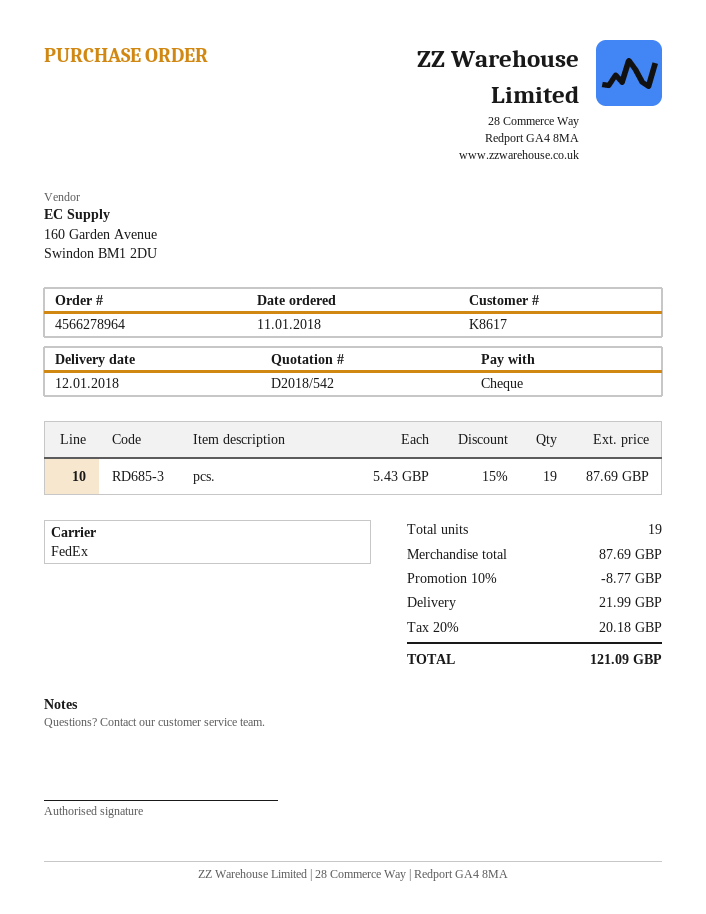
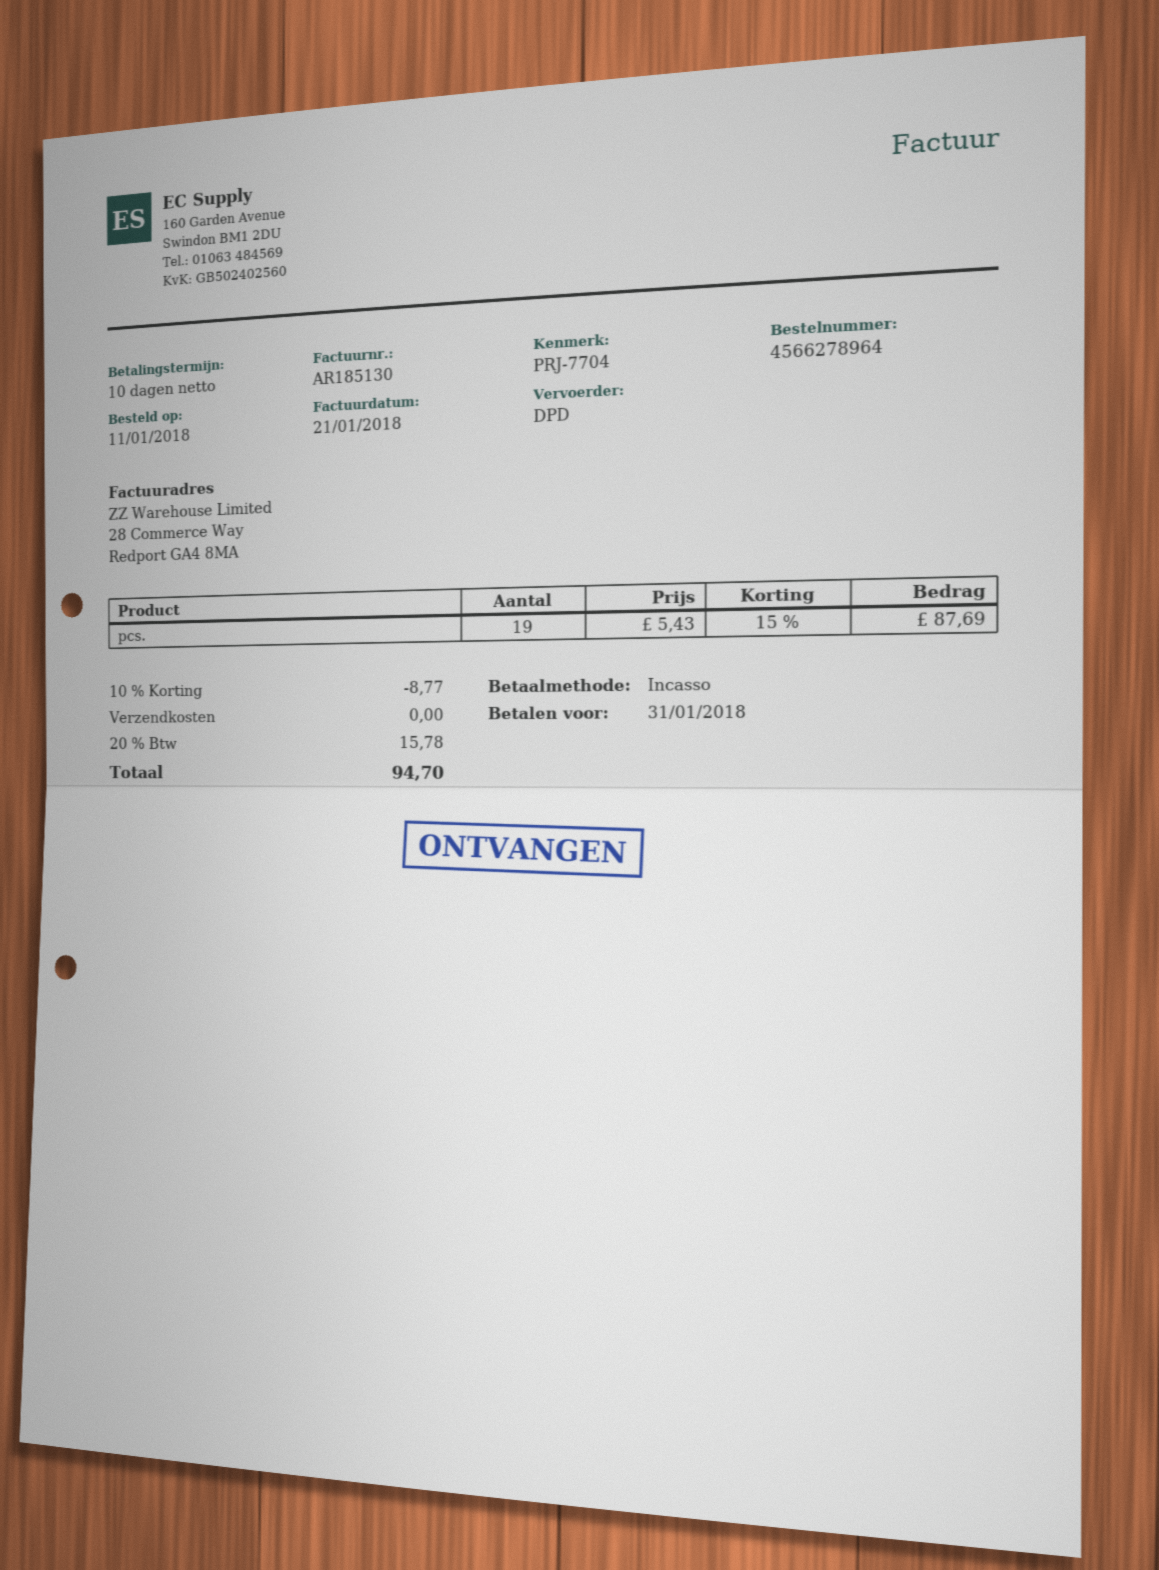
payment method: cheque -> direct debit
shipping method: FedEx -> DPD
shipping: 21.99 -> 0.00
tax: 20% = 20.18 -> 20% = 15.78
total: 121.09 -> 94.70

